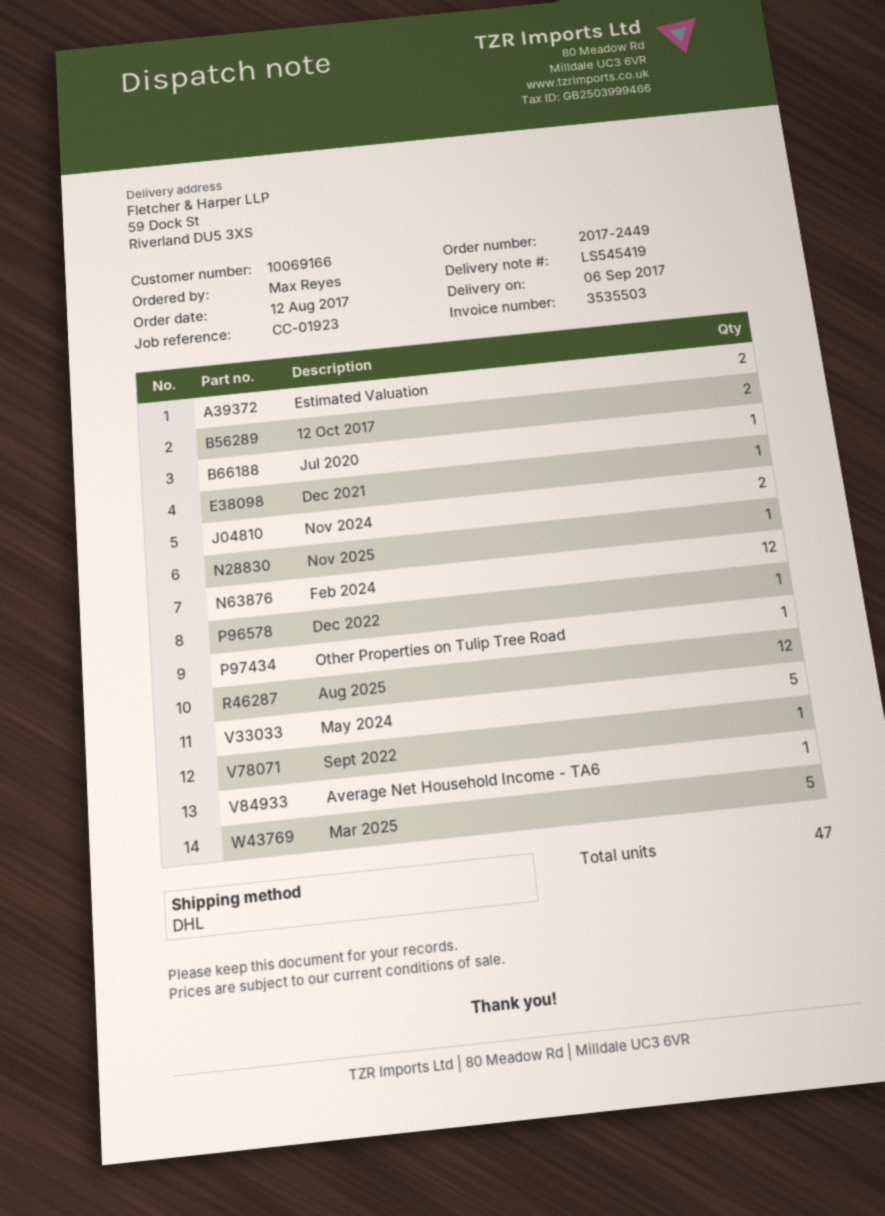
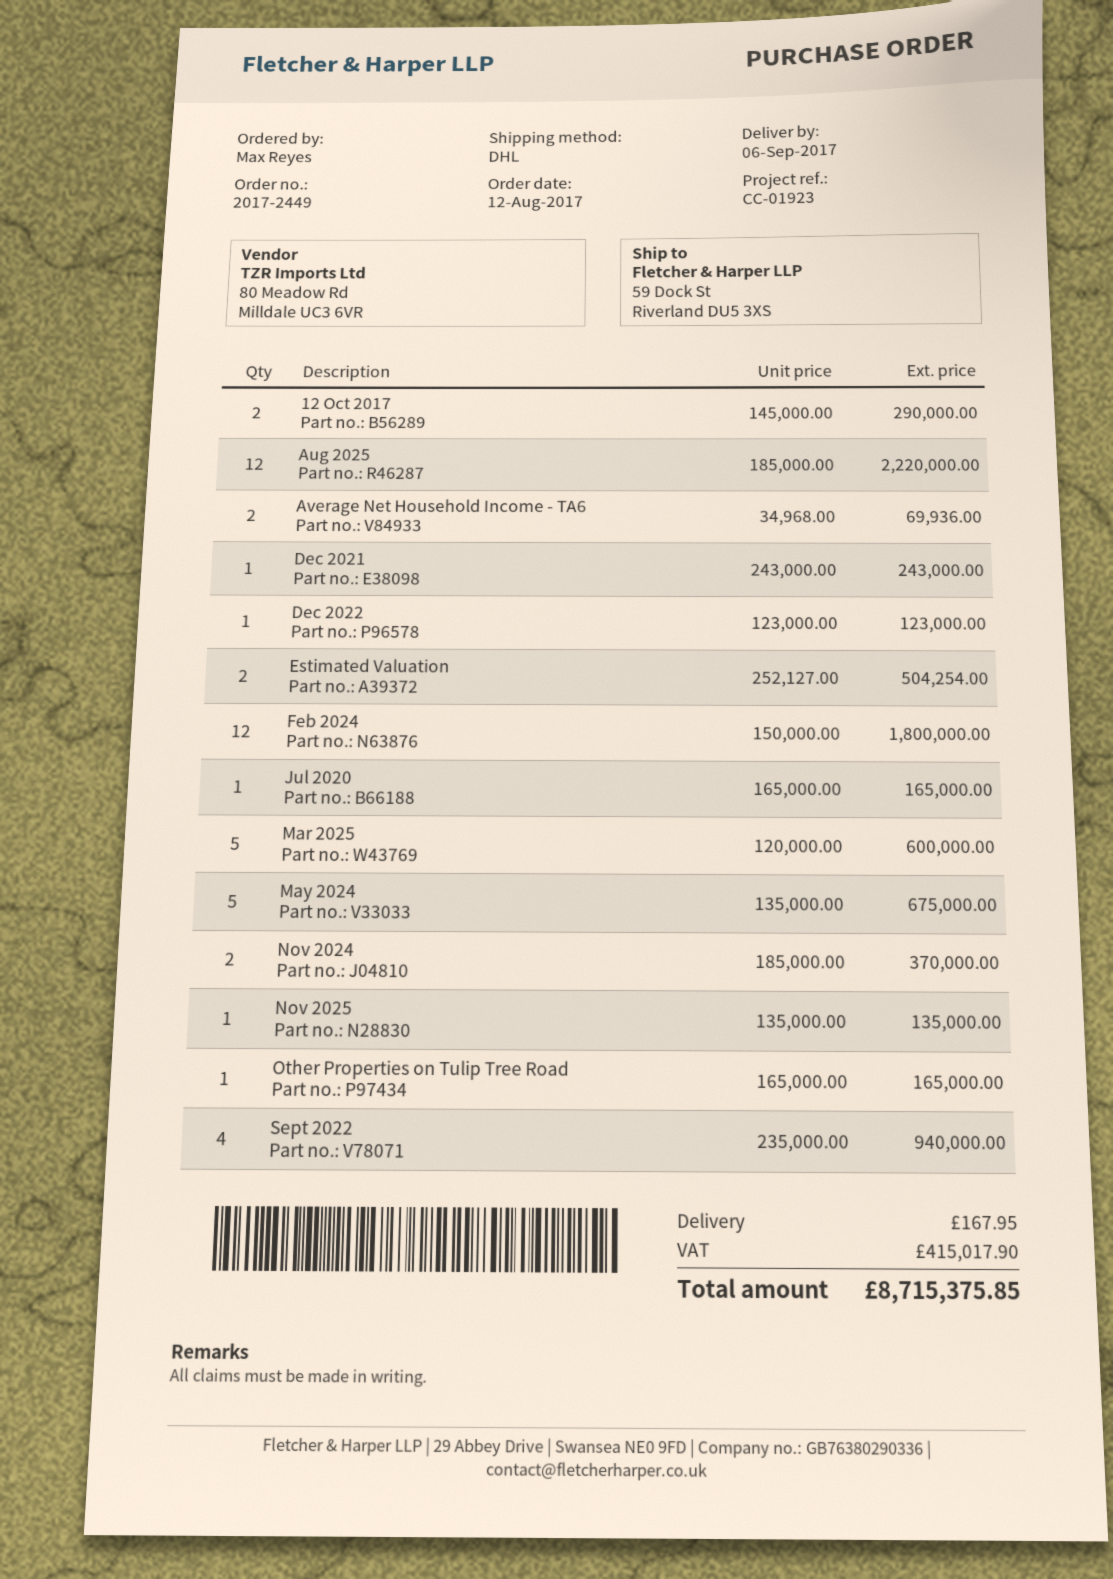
Sept 2022: 1 -> 4
Average Net Household Income - TA6: 1 -> 2

